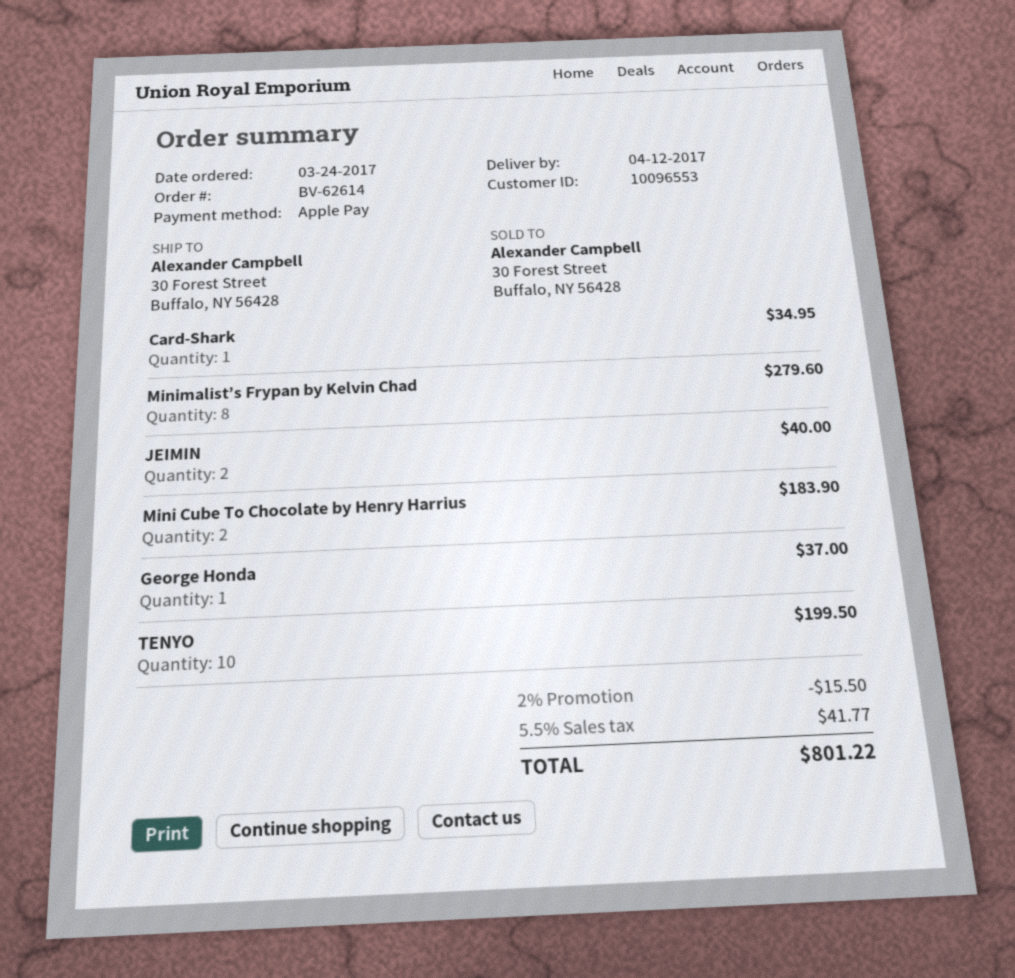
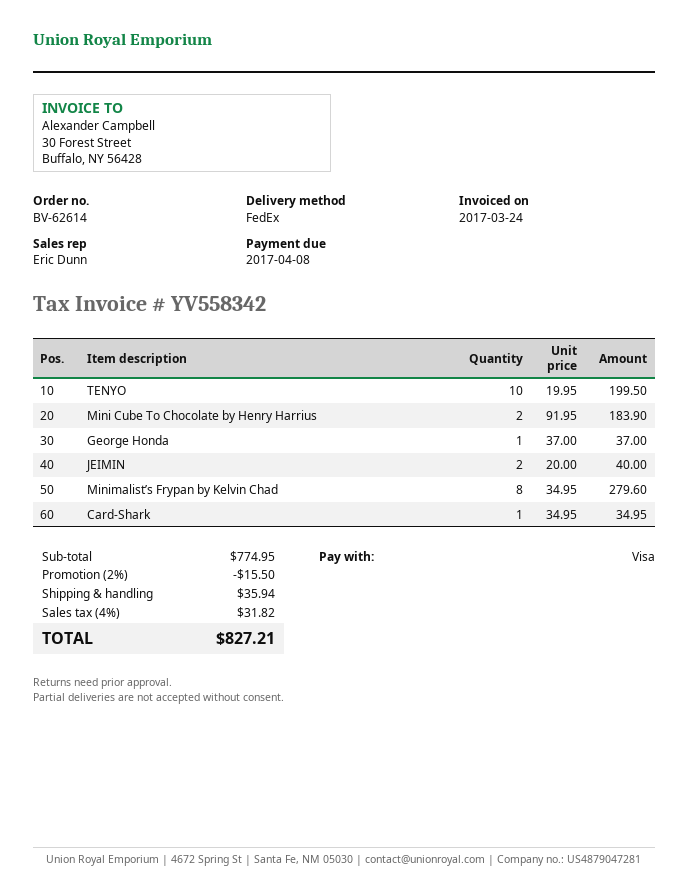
payment method: Apple Pay -> Visa
shipping: none -> 35.94
tax: 5.5% = 41.77 -> 4% = 31.82
total: 801.22 -> 827.21

